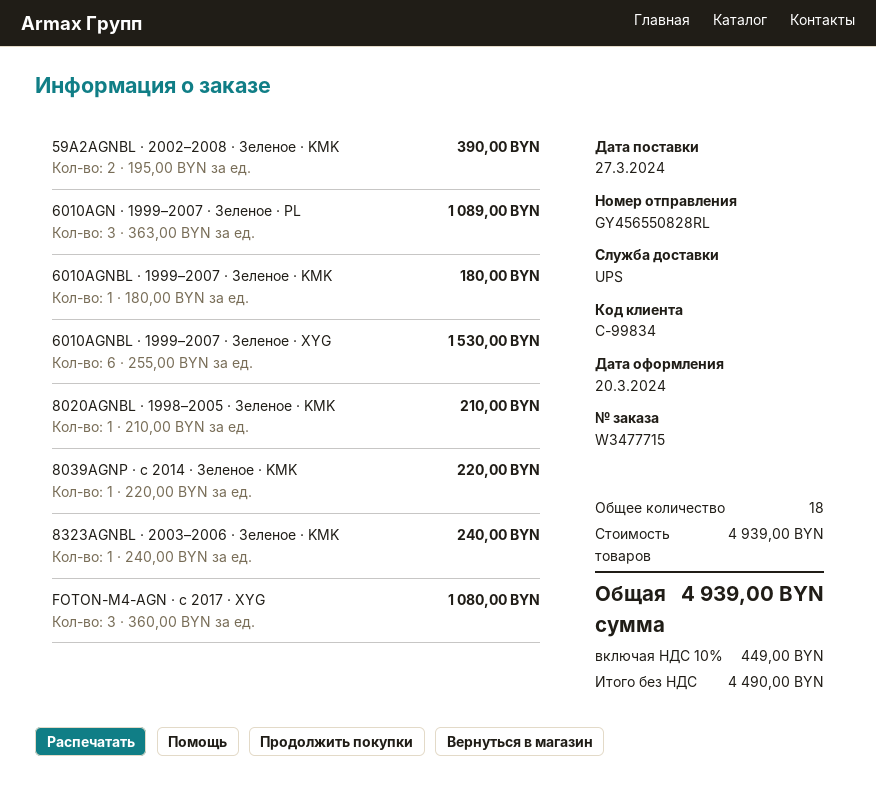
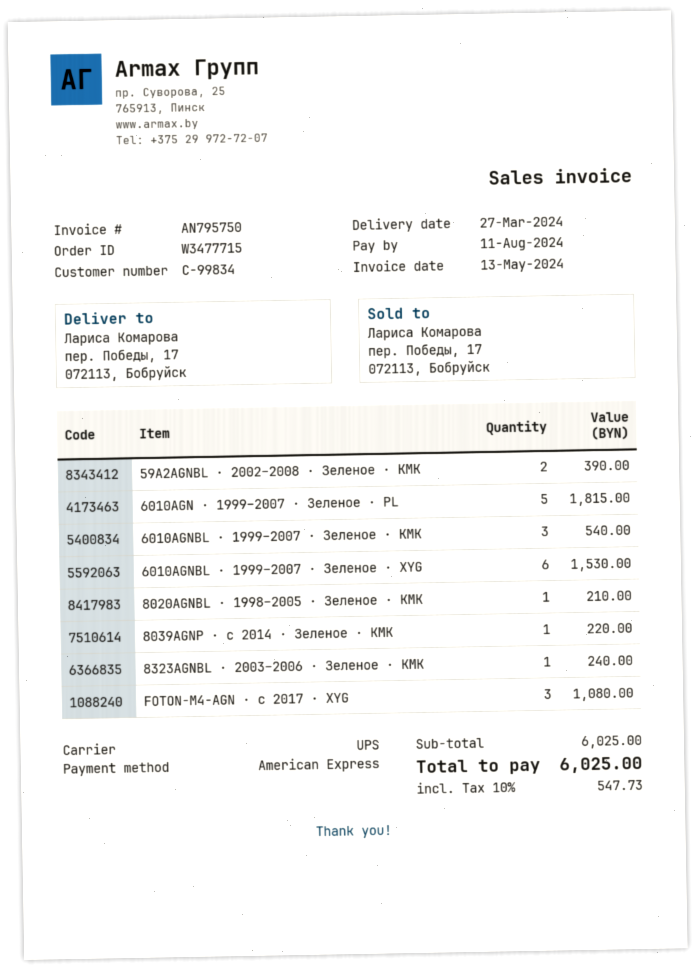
6010AGN · 1999–2007 · Зеленое · PL: 3 for 1089.00 -> 5 for 1815.00
6010AGNBL · 1999–2007 · Зеленое · KMK: 1 for 180.00 -> 3 for 540.00
subtotal: 4939.00 -> 6025.00
tax: 10% = 449.00 -> 10% = 547.73
total: 4939.00 -> 6025.00

